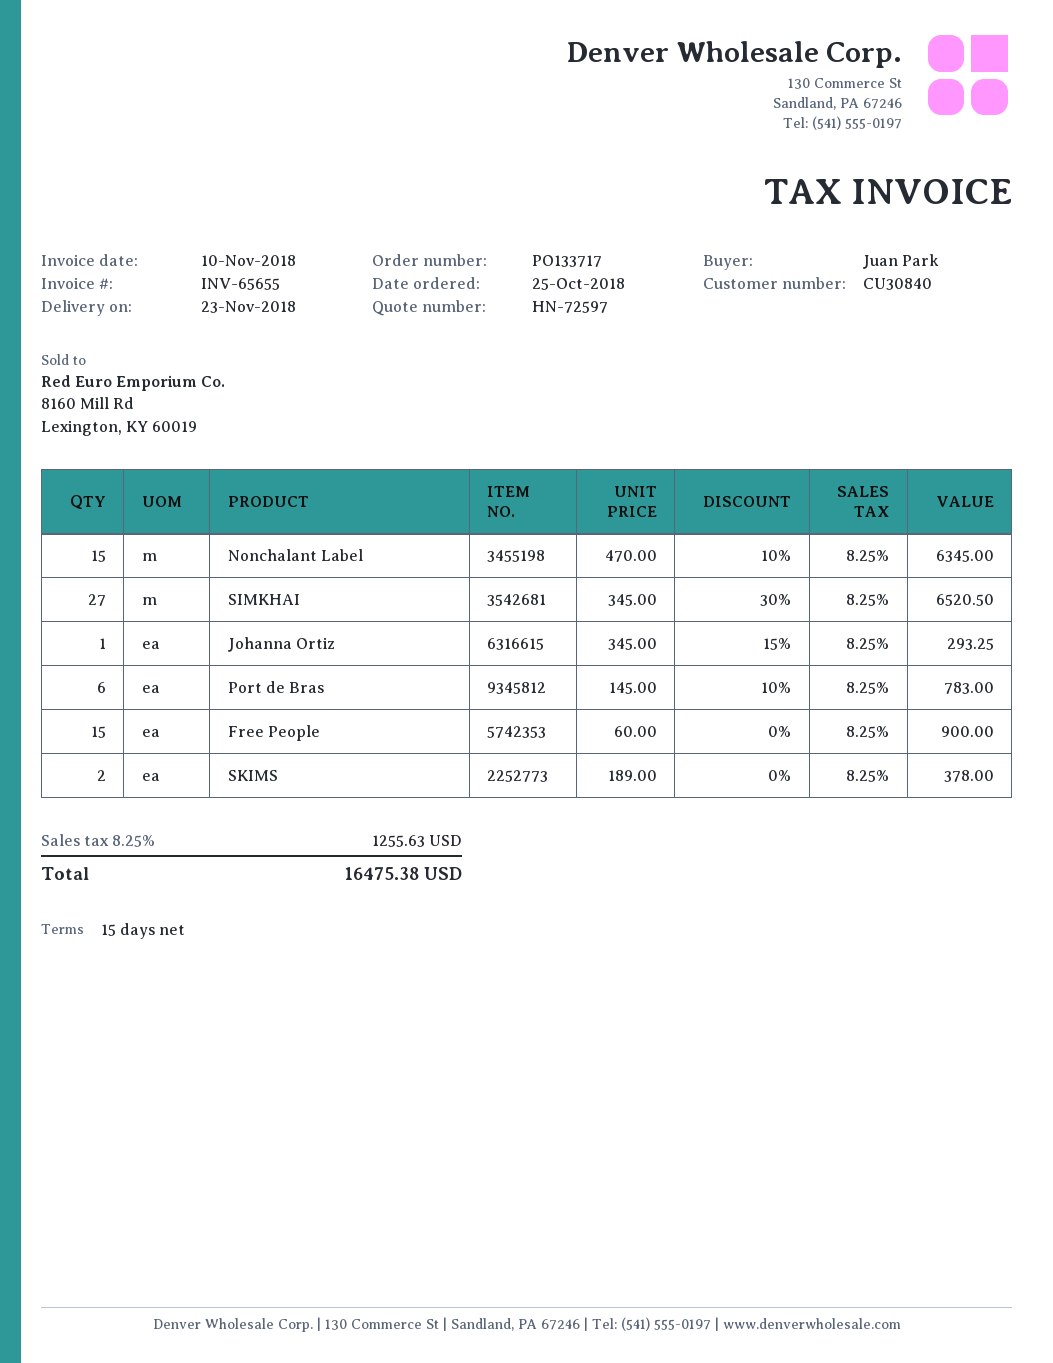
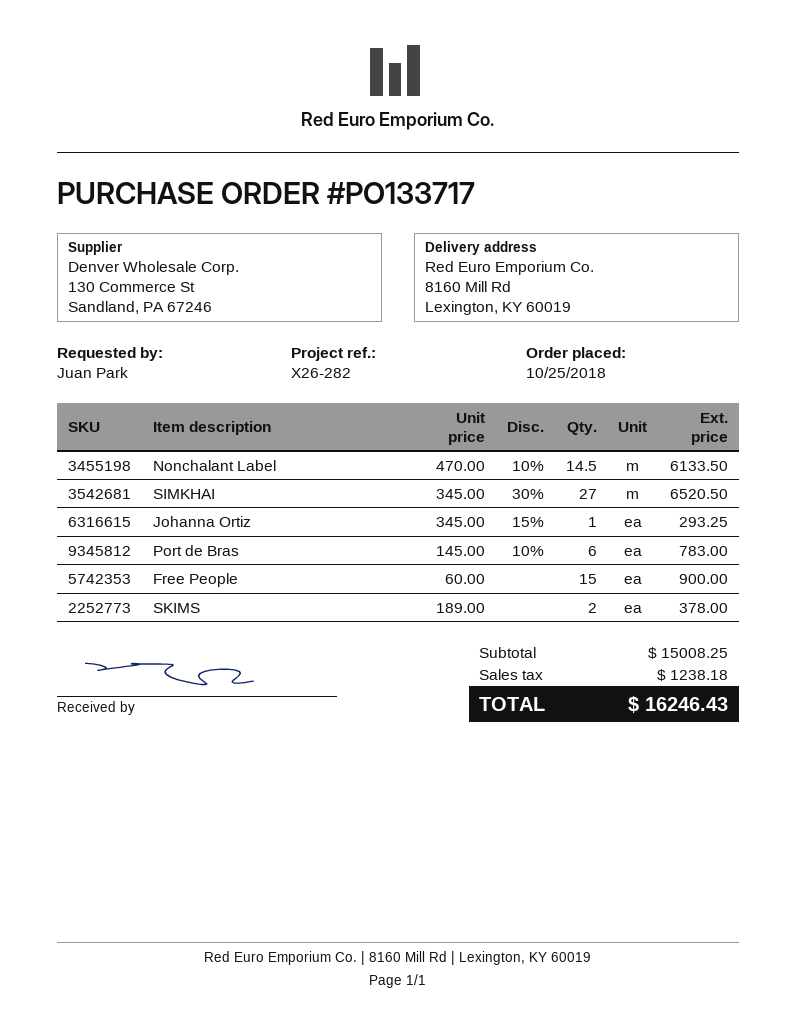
Nonchalant Label: 15 x 470.00 - 10% = 6345.00 -> 14.5 x 470.00 - 10% = 6133.50
tax: 1255.63 -> 1238.18
total: 16475.38 -> 16246.43

